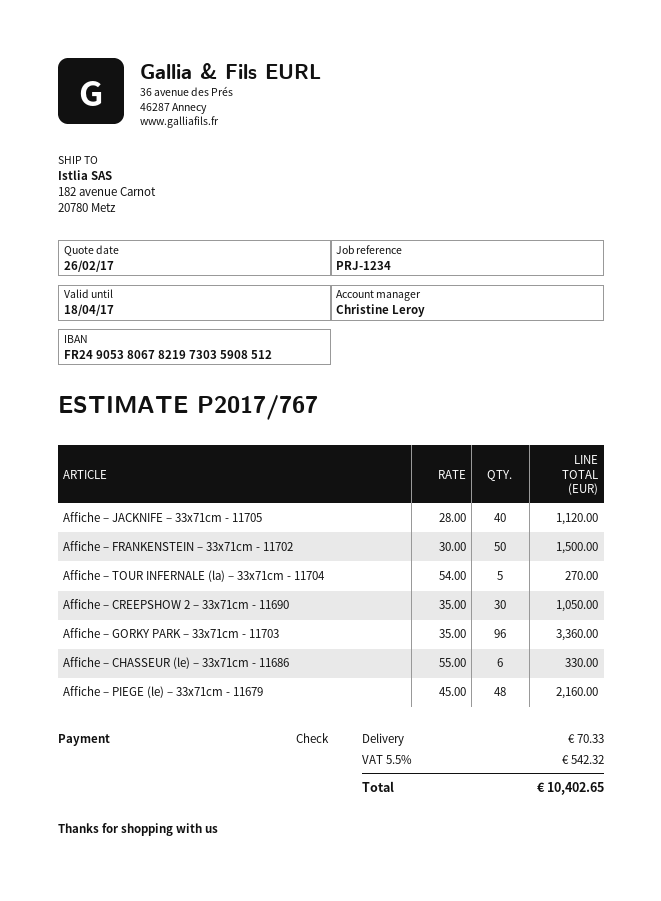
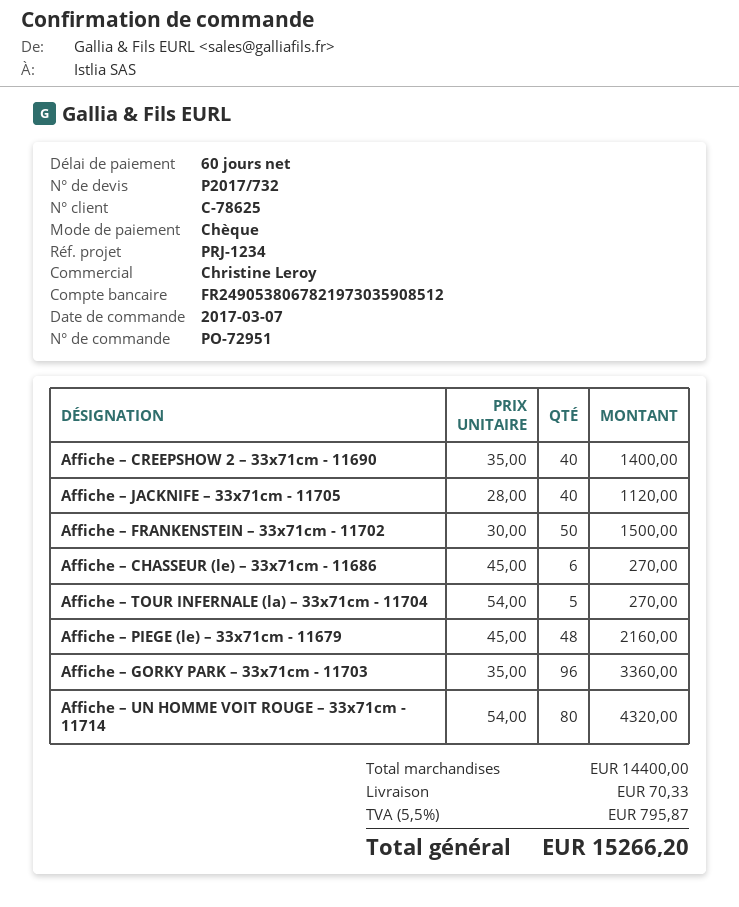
quote number: P2017/767 -> P2017/732
Affiche – CREEPSHOW 2 – 33x71cm - 11690: 30 x 35.00 = 1050.00 -> 40 x 35.00 = 1400.00
Affiche – CHASSEUR (le) – 33x71cm - 11686: 6 x 55.00 = 330.00 -> 6 x 45.00 = 270.00
Affiche – UN HOMME VOIT ROUGE – 33x71cm - 11714: none -> 80 x 54.00 = 4320.00
tax: 5.5% = 542.32 -> 5.5% = 795.87
total: 10402.65 -> 15266.20

